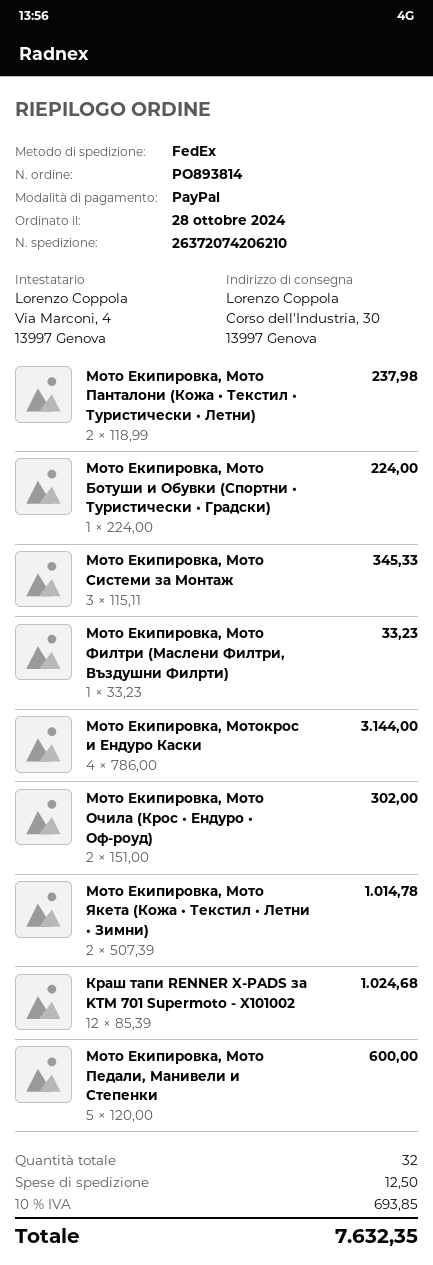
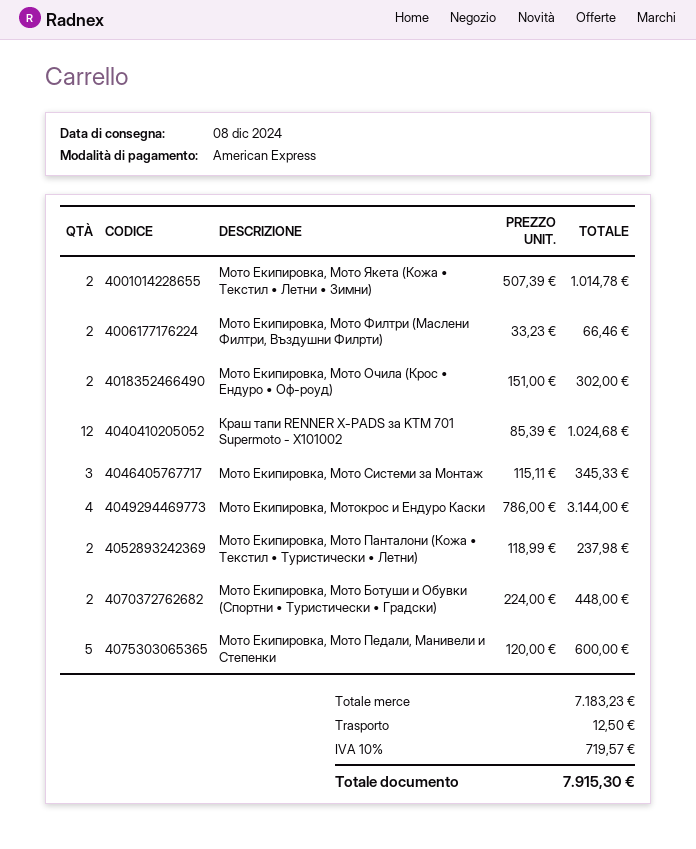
payment method: PayPal -> American Express
Мото Екипировка, Мото Ботуши и Обувки (Спортни • Туристически • Градски): 1 x 224.00 = 224.00 -> 2 x 224.00 = 448.00
Мото Екипировка, Мото Филтри (Маслени Филтри, Въздушни Филрти): 1 x 33.23 = 33.23 -> 2 x 33.23 = 66.46
tax: 10% = 693.85 -> 10% = 719.57
total: 7632.35 -> 7915.30

